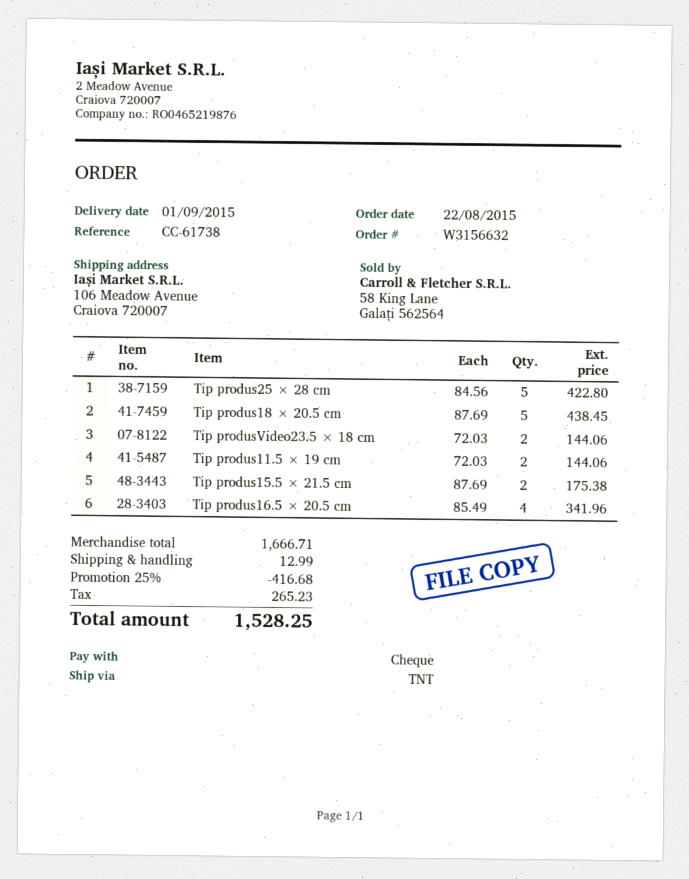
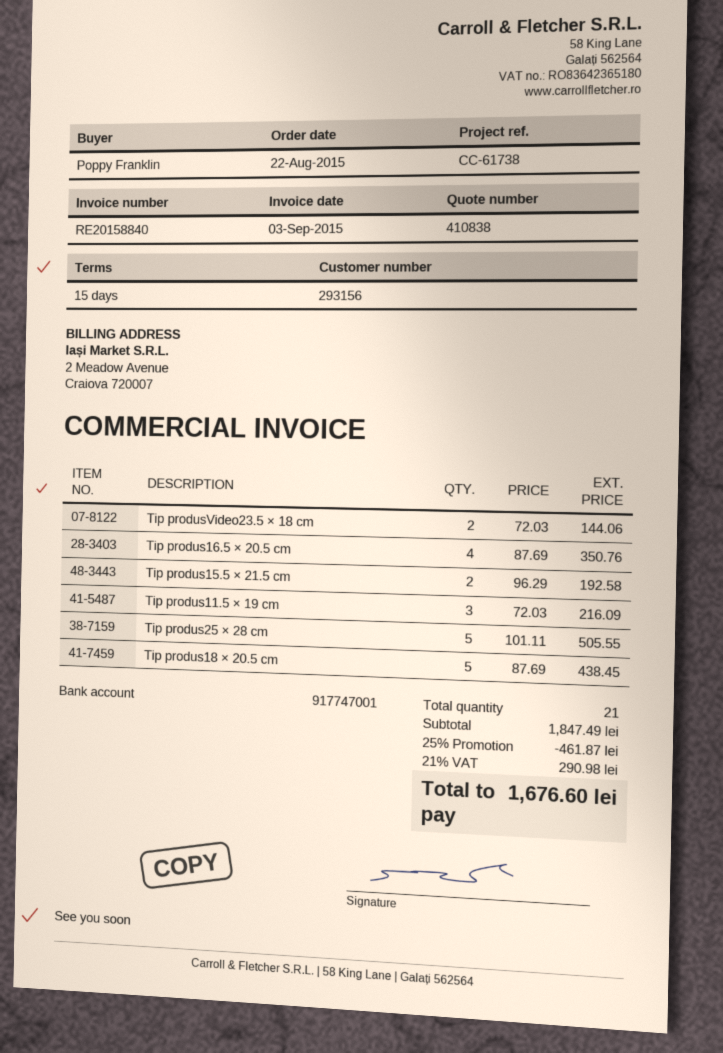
Tip produs25 × 28 cm: 5 x 84.56 = 422.80 -> 5 x 101.11 = 505.55
Tip produs11.5 × 19 cm: 2 x 72.03 = 144.06 -> 3 x 72.03 = 216.09
Tip produs15.5 × 21.5 cm: 2 x 87.69 = 175.38 -> 2 x 96.29 = 192.58
Tip produs16.5 × 20.5 cm: 4 x 85.49 = 341.96 -> 4 x 87.69 = 350.76
subtotal: 1666.71 -> 1847.49
discount: 25% = 416.68 -> 25% = 461.87
shipping: 12.99 -> none
tax: 265.23 -> 290.98
total: 1528.25 -> 1676.60

